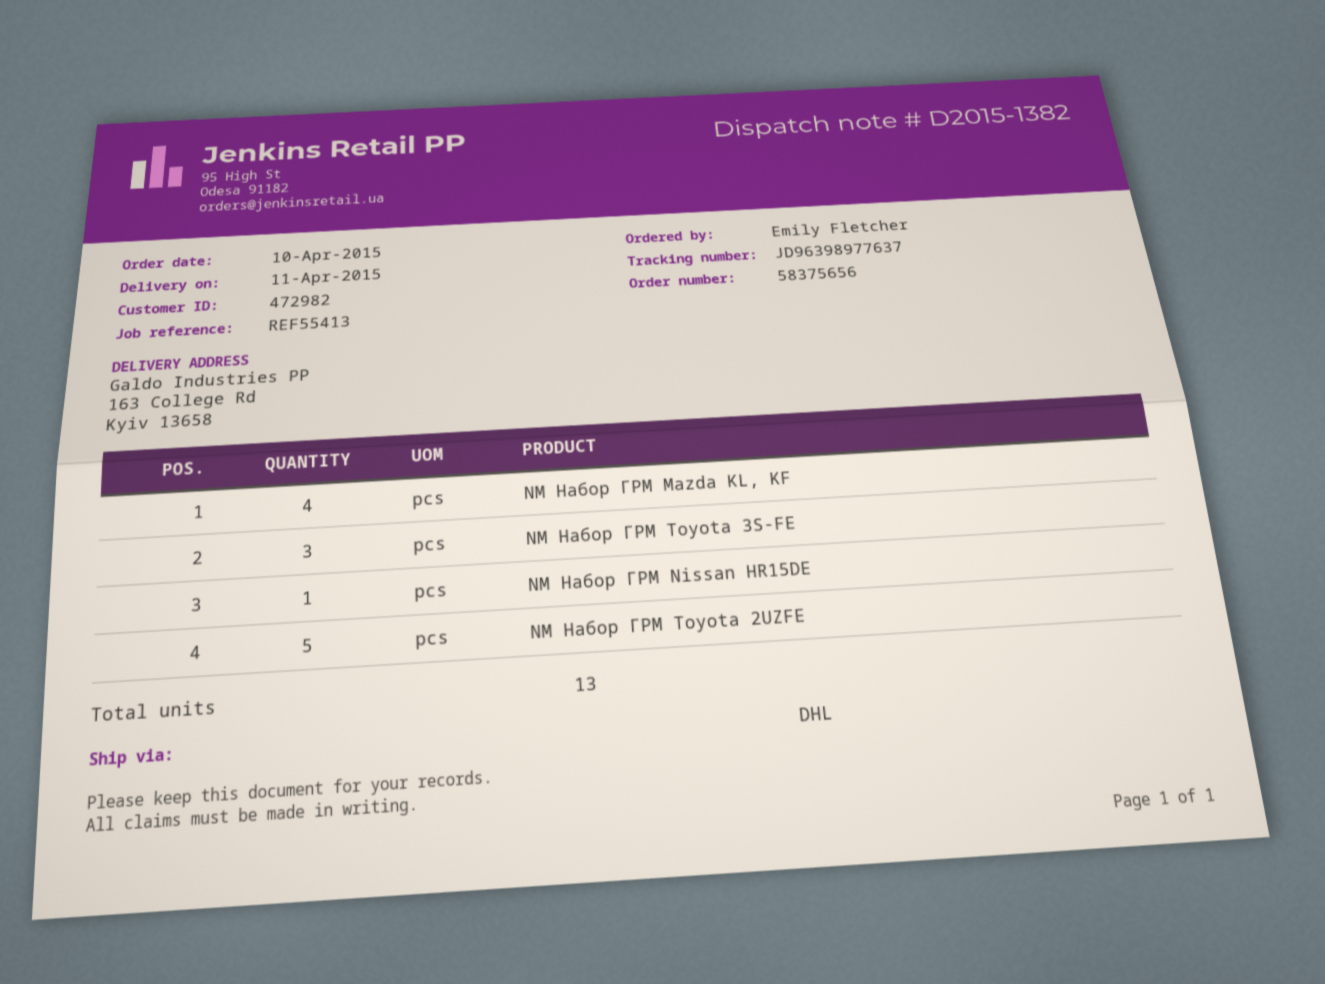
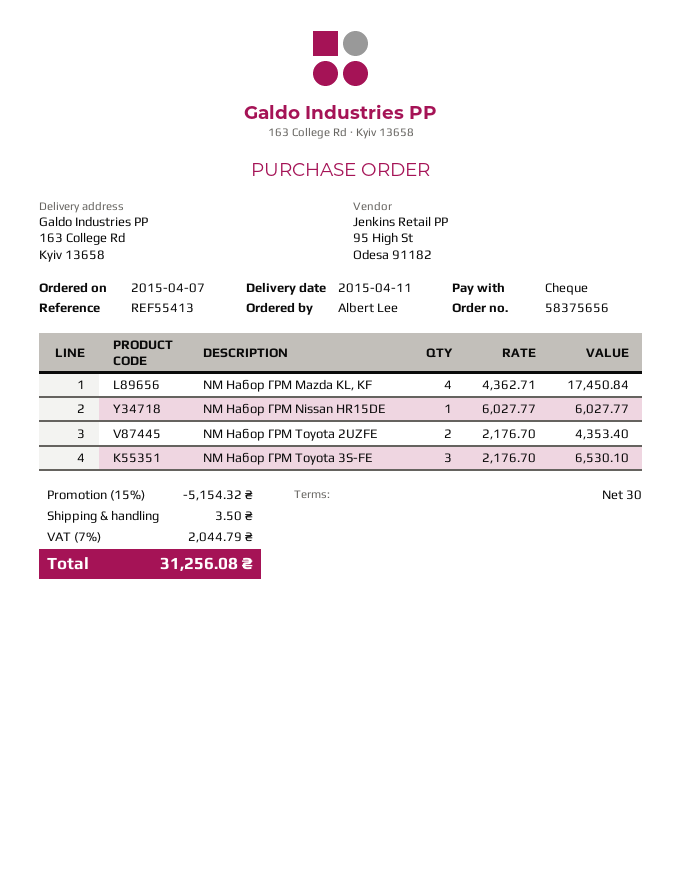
order date: 2015-04-10 -> 2015-04-07
ordered by: Emily Fletcher -> Albert Lee
NM Набор ГРМ Toyota 2UZFE: 5 -> 2

